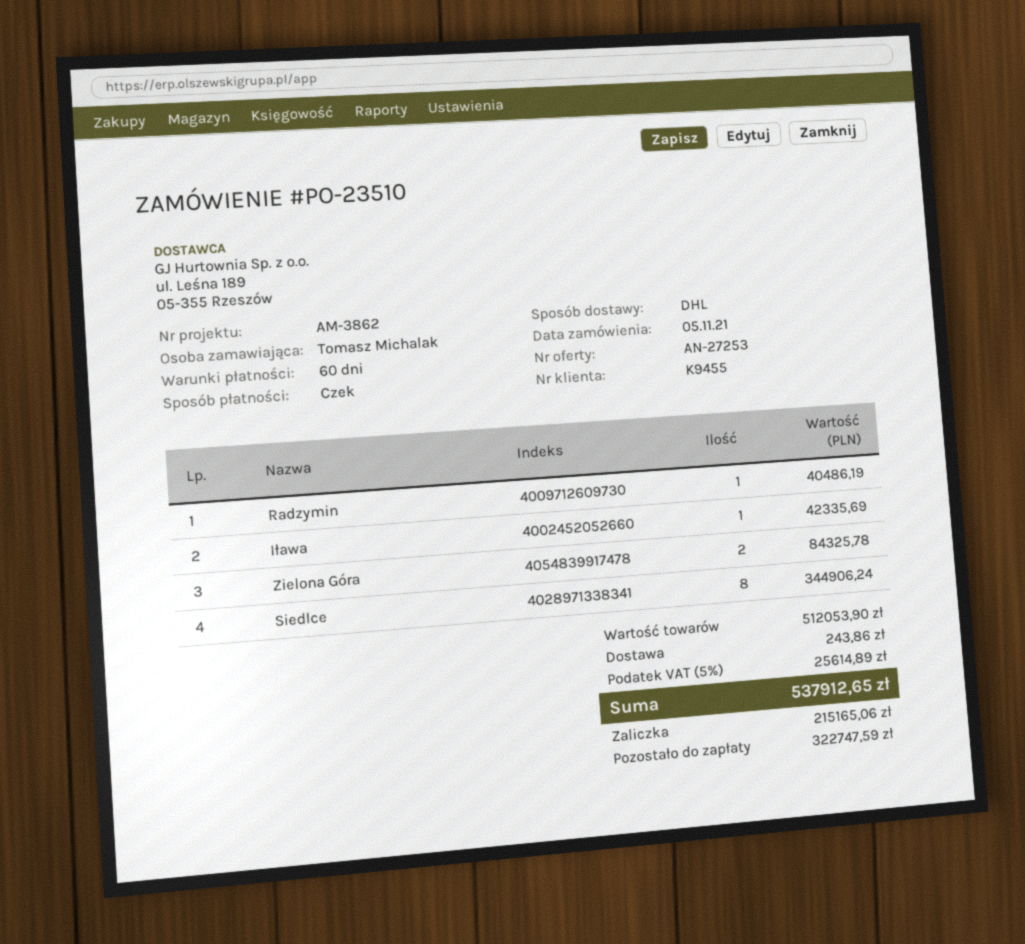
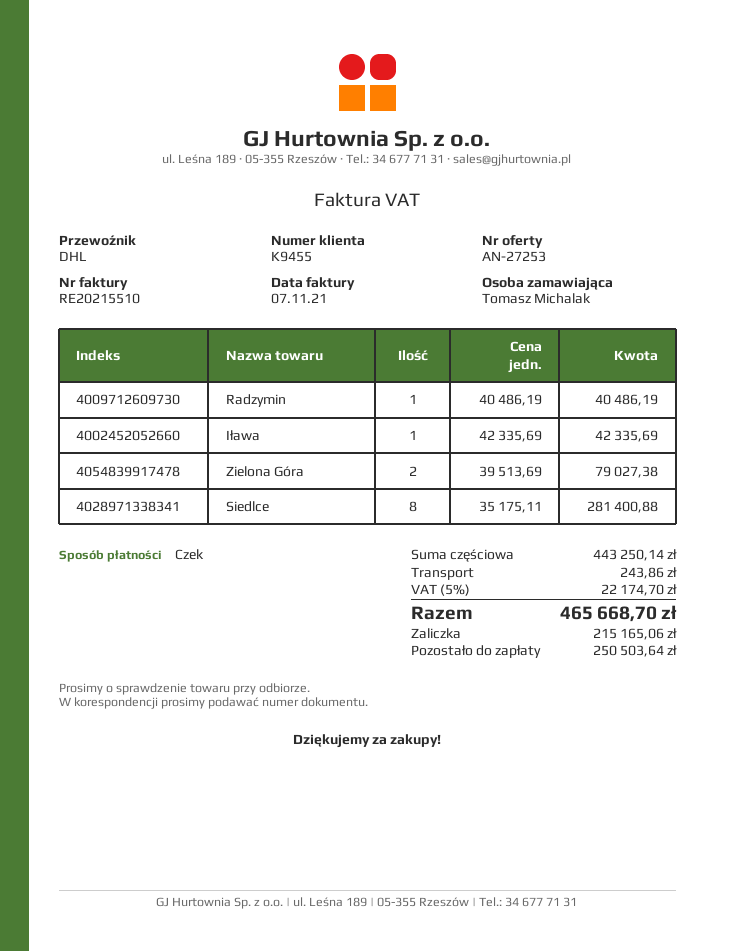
Zielona Góra: 2 for 84325.78 -> 2 for 79027.38
Siedlce: 8 for 344906.24 -> 8 for 281400.88
subtotal: 512053.90 -> 443250.14
tax: 5% = 25614.89 -> 5% = 22174.70
total: 537912.65 -> 465668.70
balance: 322747.59 -> 250503.64

